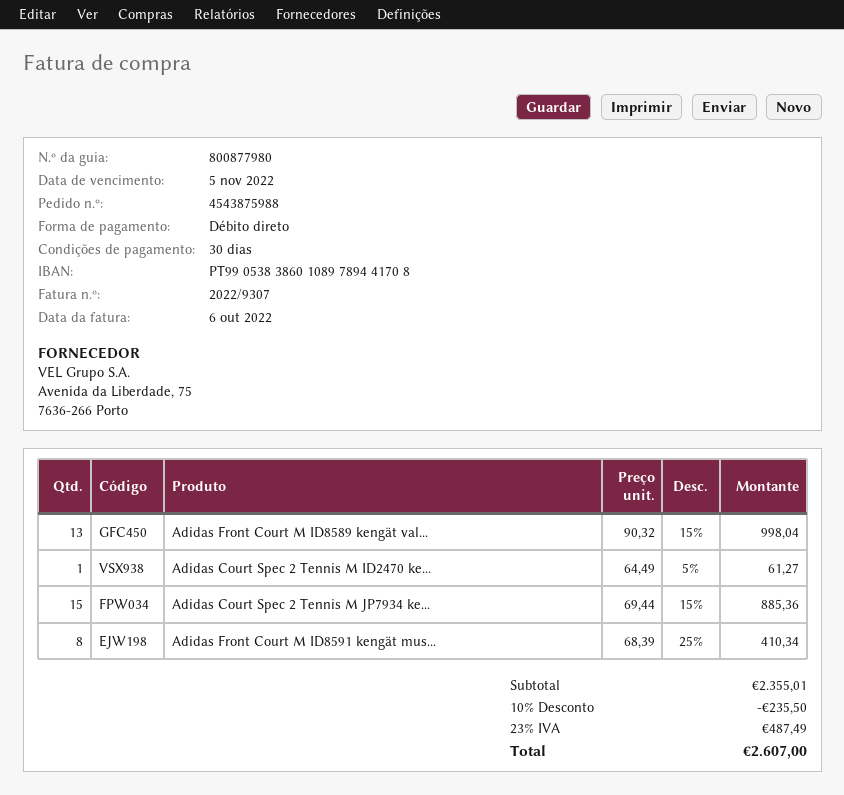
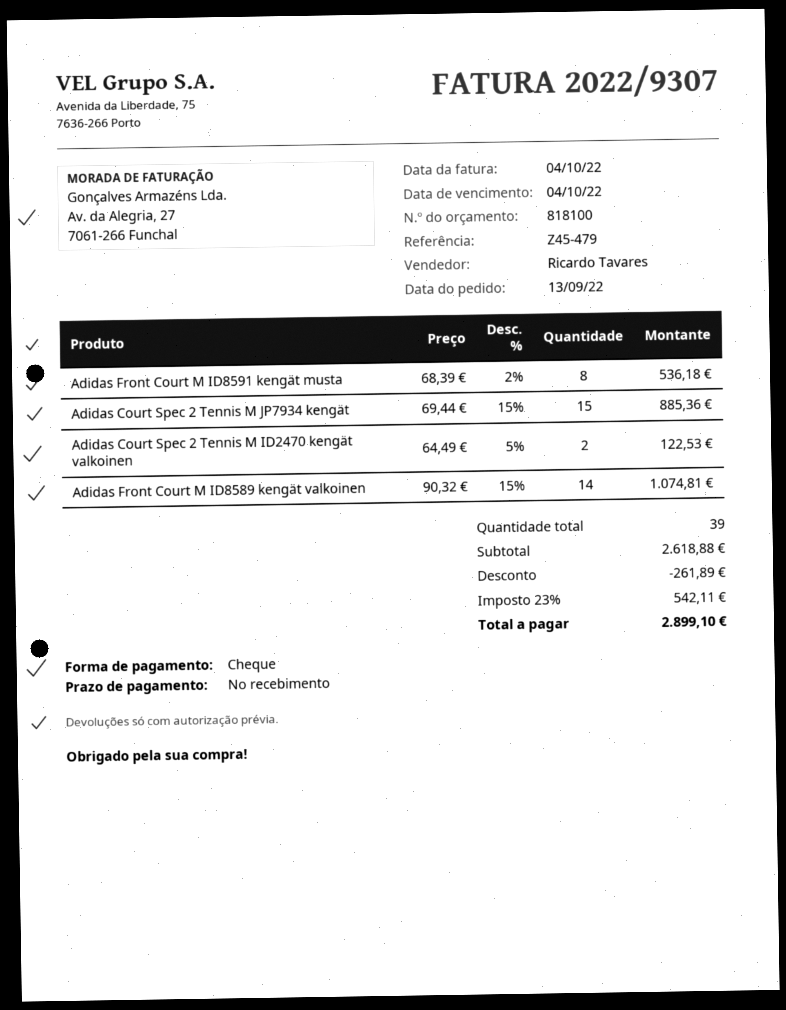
invoice date: 2022-10-06 -> 2022-10-04
payment terms: 30 days -> on receipt
due date: 2022-11-05 -> 2022-10-04
payment method: direct debit -> cheque
Adidas Front Court M ID8589 kengät val...: 13 x 90.32 - 15% = 998.04 -> 14 x 90.32 - 15% = 1074.81
Adidas Court Spec 2 Tennis M ID2470 ke...: 1 x 64.49 - 5% = 61.27 -> 2 x 64.49 - 5% = 122.53
Adidas Front Court M ID8591 kengät mus...: 8 x 68.39 - 25% = 410.34 -> 8 x 68.39 - 2% = 536.18
subtotal: 2355.01 -> 2618.88
discount: 235.50 -> 261.89
tax: 23% = 487.49 -> 23% = 542.11
total: 2607.00 -> 2899.10

